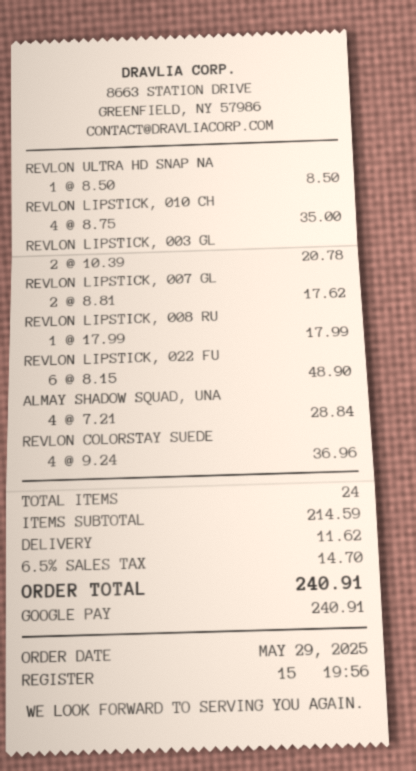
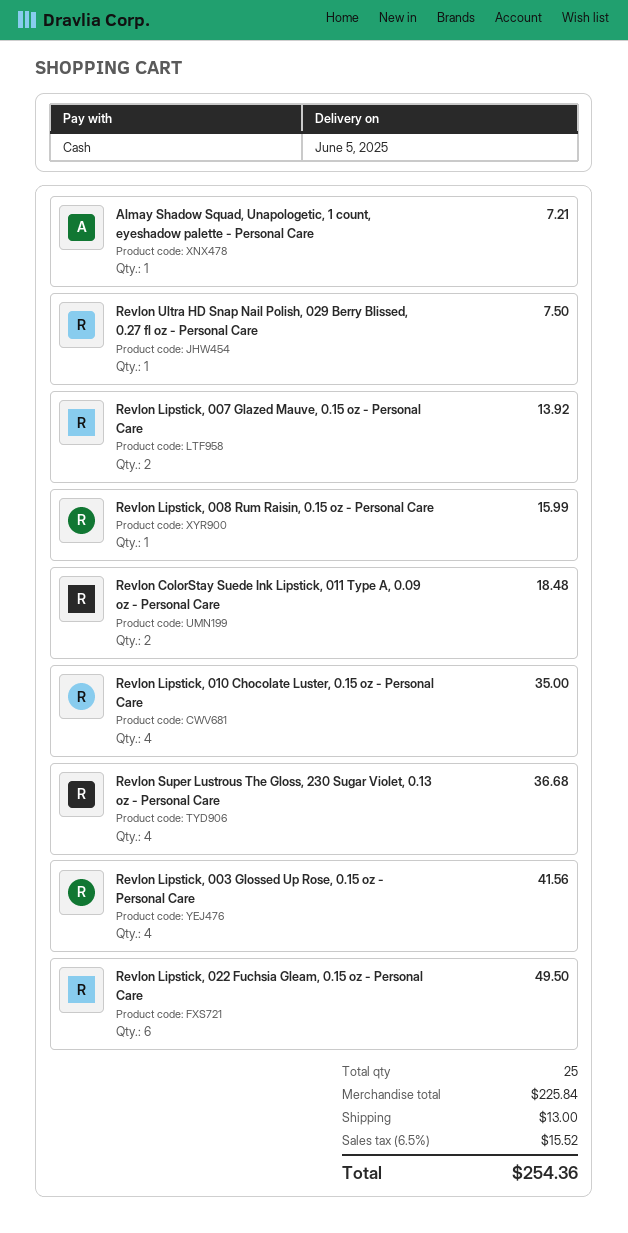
payment method: Google Pay -> cash
REVLON ULTRA HD SNAP NA: 1 for 8.50 -> 1 for 7.50
REVLON LIPSTICK, 003 GL: 2 for 20.78 -> 4 for 41.56
REVLON LIPSTICK, 007 GL: 2 for 17.62 -> 2 for 13.92
REVLON LIPSTICK, 008 RU: 1 for 17.99 -> 1 for 15.99
REVLON LIPSTICK, 022 FU: 6 for 48.90 -> 6 for 49.50
ALMAY SHADOW SQUAD, UNA: 4 for 28.84 -> 1 for 7.21
REVLON COLORSTAY SUEDE: 4 for 36.96 -> 2 for 18.48
Revlon Super Lustrous The Gloss, 230 Sugar Violet, 0.13 oz - Personal Care: none -> 4 for 36.68
total quantity: 24 -> 25
subtotal: 214.59 -> 225.84
shipping: 11.62 -> 13.00
tax: 6.5% = 14.70 -> 6.5% = 15.52
total: 240.91 -> 254.36

